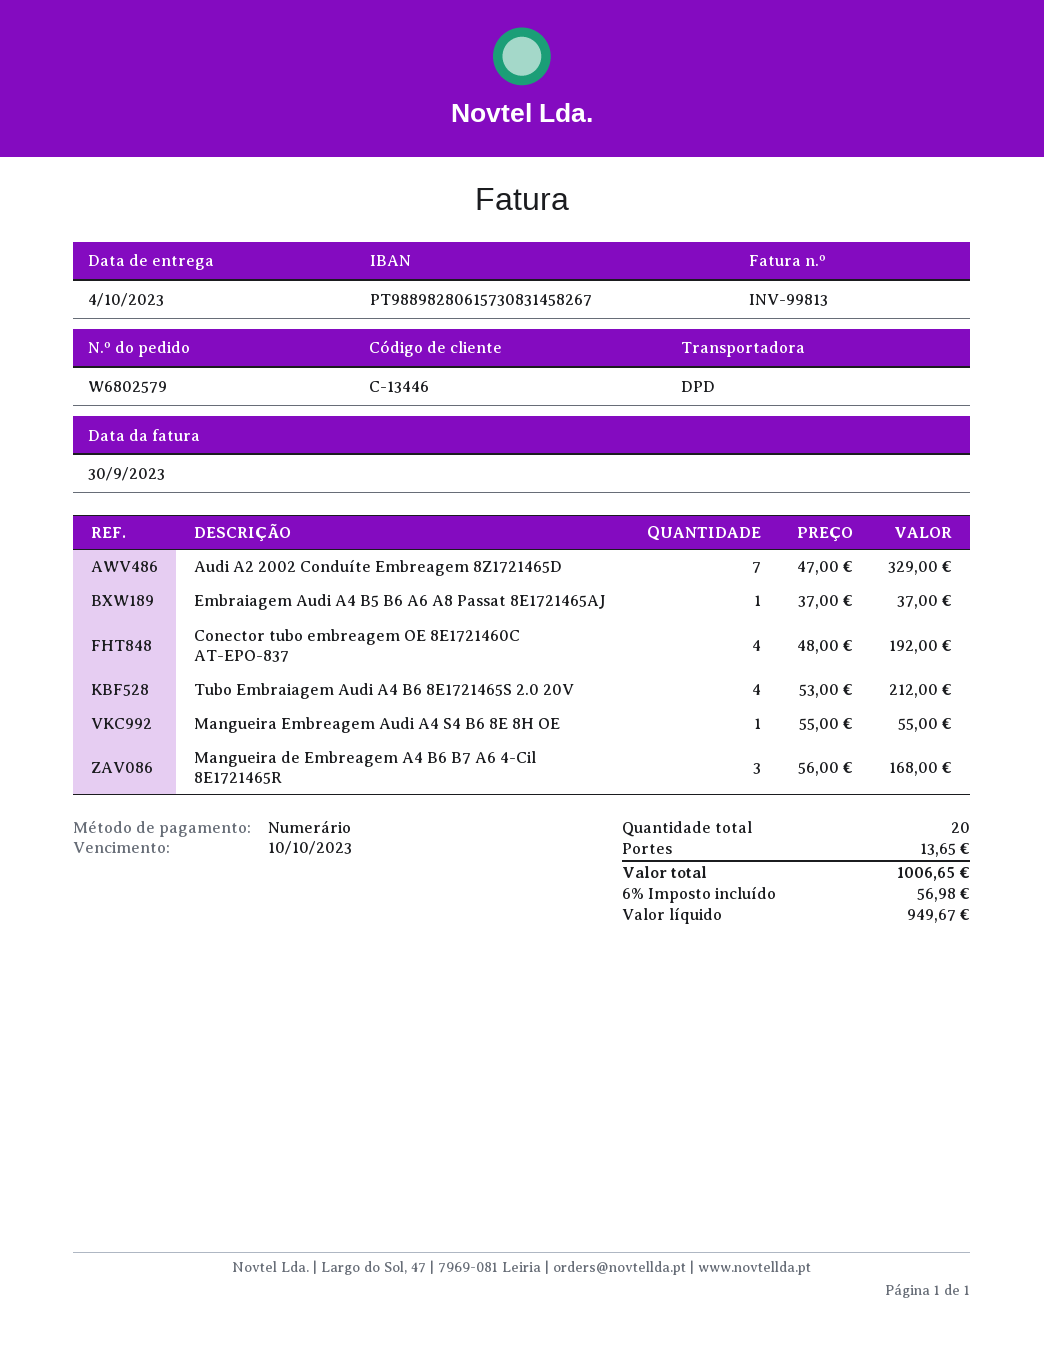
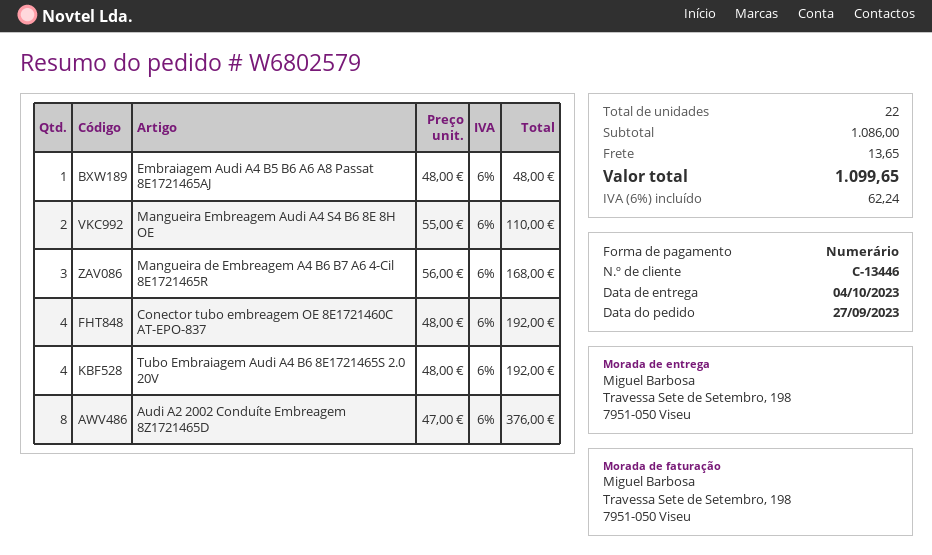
Audi A2 2002 Conduíte Embreagem 8Z1721465D: 7 x 47.00 = 329.00 -> 8 x 47.00 = 376.00
Embraiagem Audi A4 B5 B6 A6 A8 Passat 8E1721465AJ: 1 x 37.00 = 37.00 -> 1 x 48.00 = 48.00
Tubo Embraiagem Audi A4 B6 8E1721465S 2.0 20V: 4 x 53.00 = 212.00 -> 4 x 48.00 = 192.00
Mangueira Embreagem Audi A4 S4 B6 8E 8H OE: 1 x 55.00 = 55.00 -> 2 x 55.00 = 110.00
total quantity: 20 -> 22
tax: 6% = 56.98 -> 6% = 62.24
total: 1006.65 -> 1099.65

